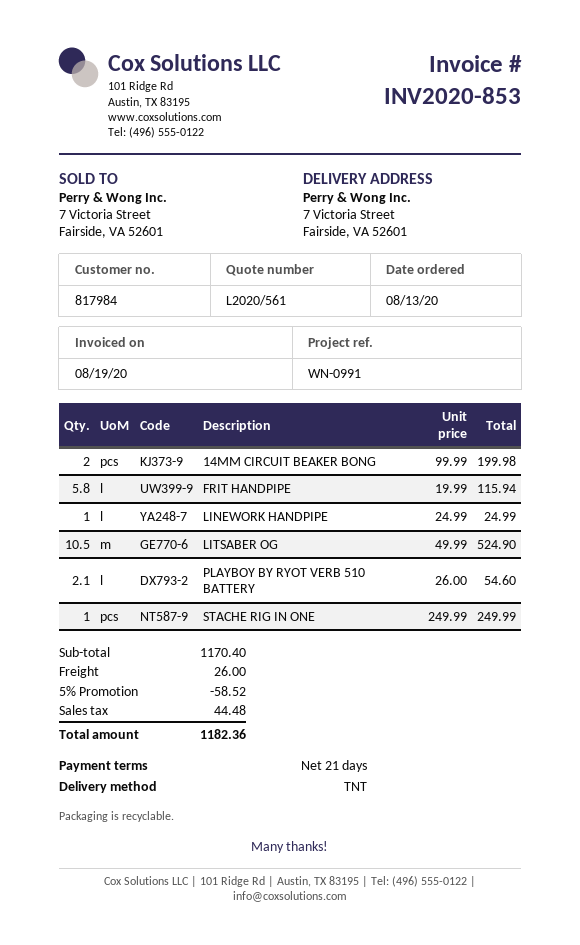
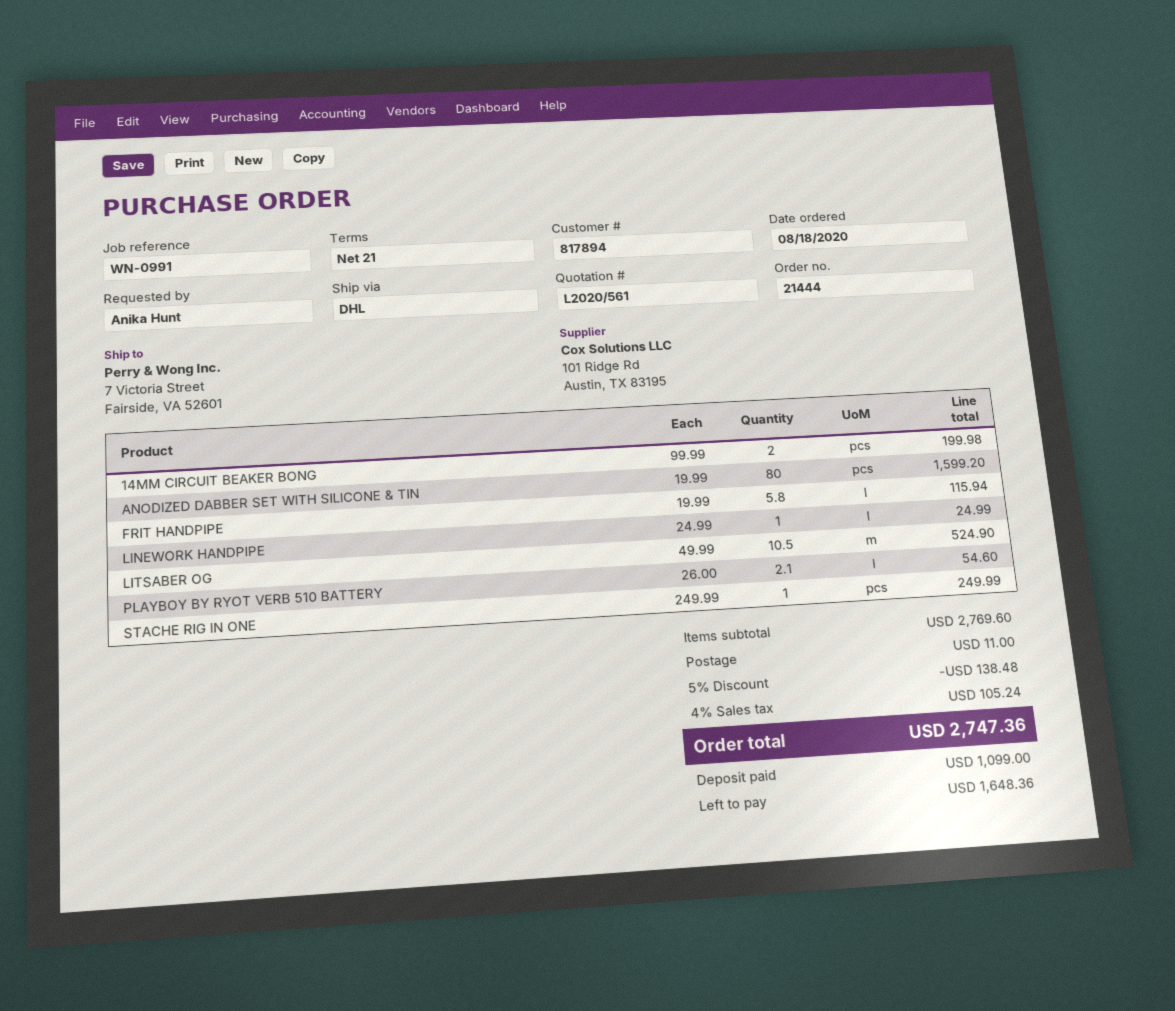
order date: 2020-08-13 -> 2020-08-18
customer number: 817984 -> 817894
shipping method: TNT -> DHL
ANODIZED DABBER SET WITH SILICONE & TIN: none -> 80 x 19.99 = 1599.20
subtotal: 1170.40 -> 2769.60
discount: 5% = 58.52 -> 5% = 138.48
shipping: 26.00 -> 11.00
tax: 44.48 -> 105.24
total: 1182.36 -> 2747.36

